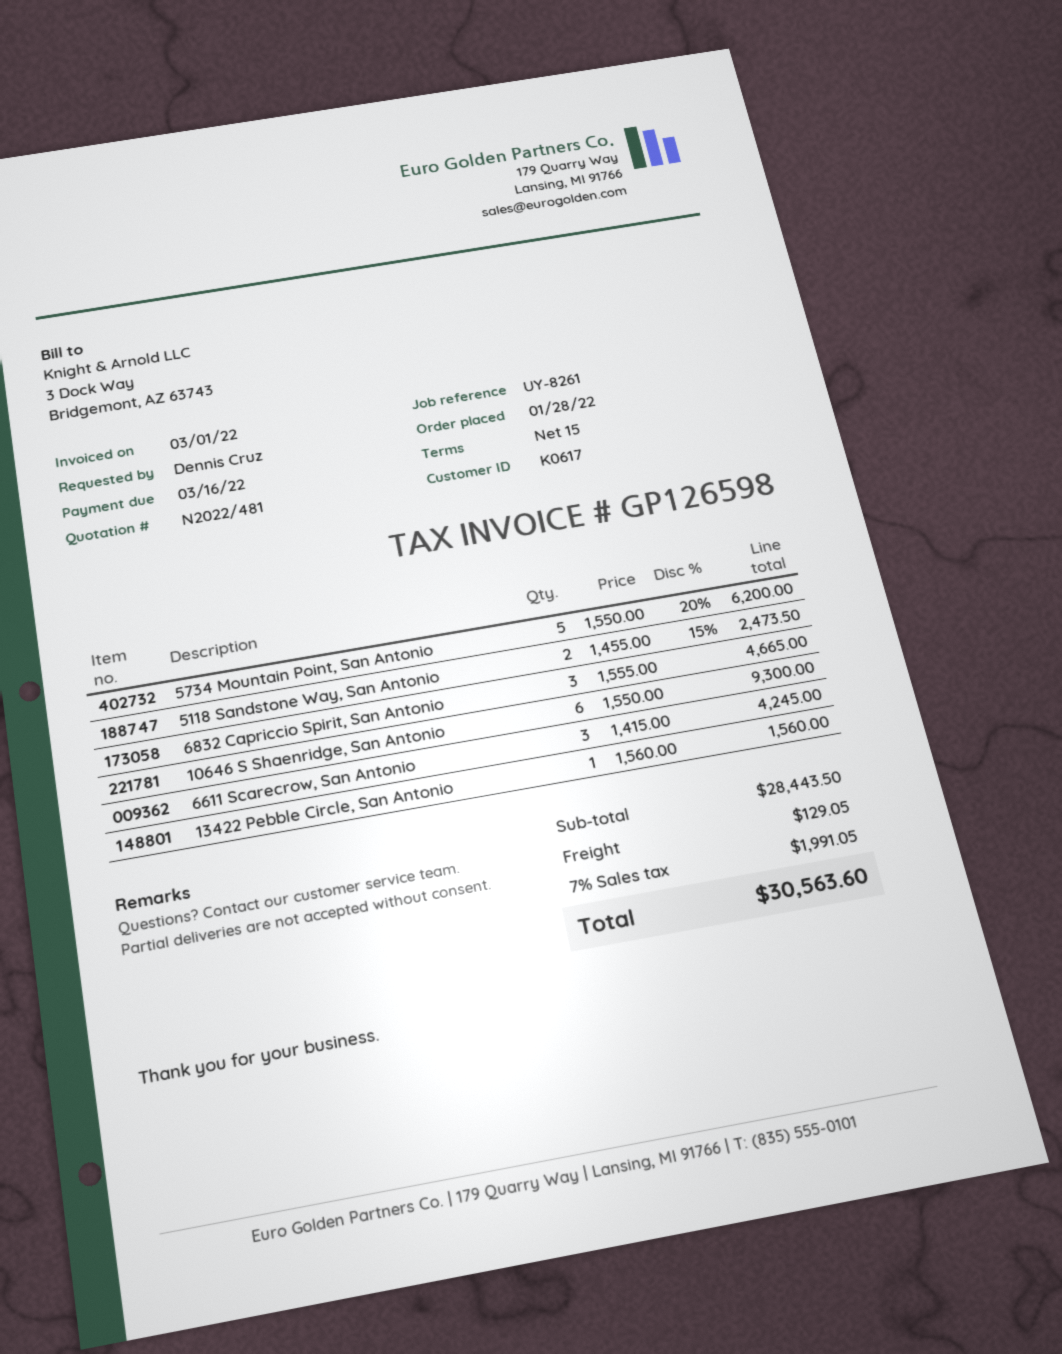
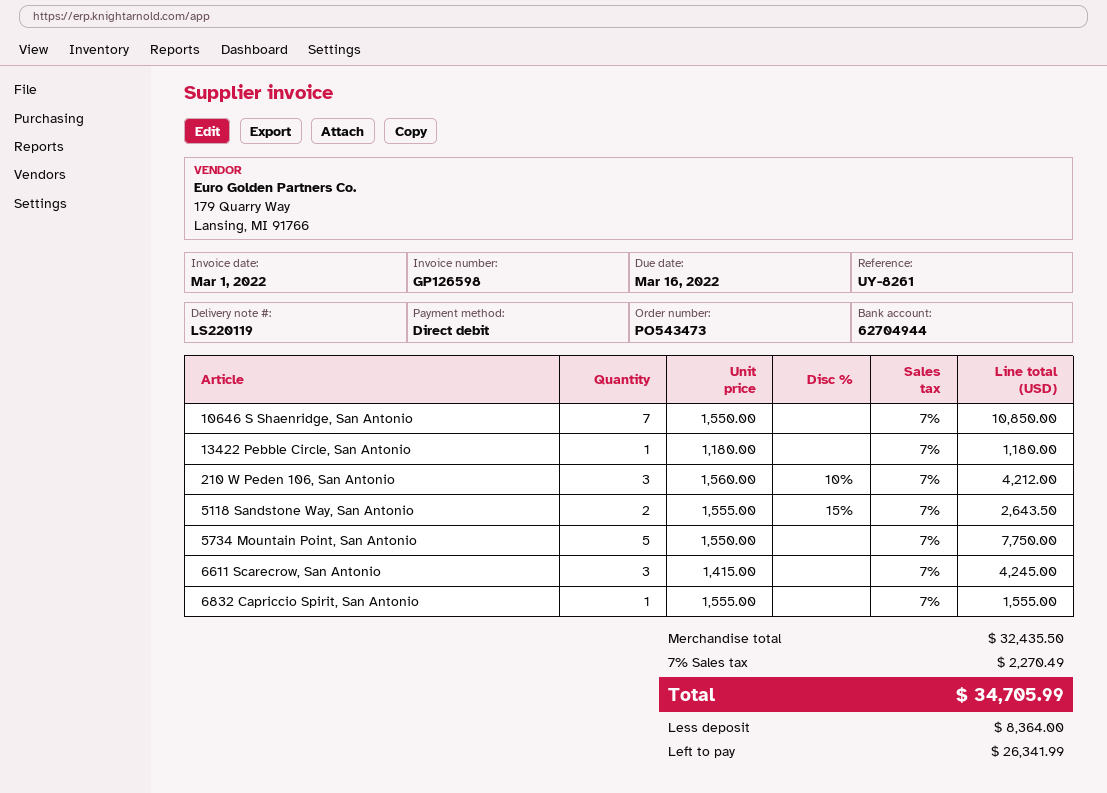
5734 Mountain Point, San Antonio: 5 x 1550.00 - 20% = 6200.00 -> 5 x 1550.00 = 7750.00
5118 Sandstone Way, San Antonio: 2 x 1455.00 - 15% = 2473.50 -> 2 x 1555.00 - 15% = 2643.50
6832 Capriccio Spirit, San Antonio: 3 x 1555.00 = 4665.00 -> 1 x 1555.00 = 1555.00
10646 S Shaenridge, San Antonio: 6 x 1550.00 = 9300.00 -> 7 x 1550.00 = 10850.00
13422 Pebble Circle, San Antonio: 1 x 1560.00 = 1560.00 -> 1 x 1180.00 = 1180.00
210 W Peden 106, San Antonio: none -> 3 x 1560.00 - 10% = 4212.00
subtotal: 28443.50 -> 32435.50
shipping: 129.05 -> none
tax: 7% = 1991.05 -> 7% = 2270.49
total: 30563.60 -> 34705.99

